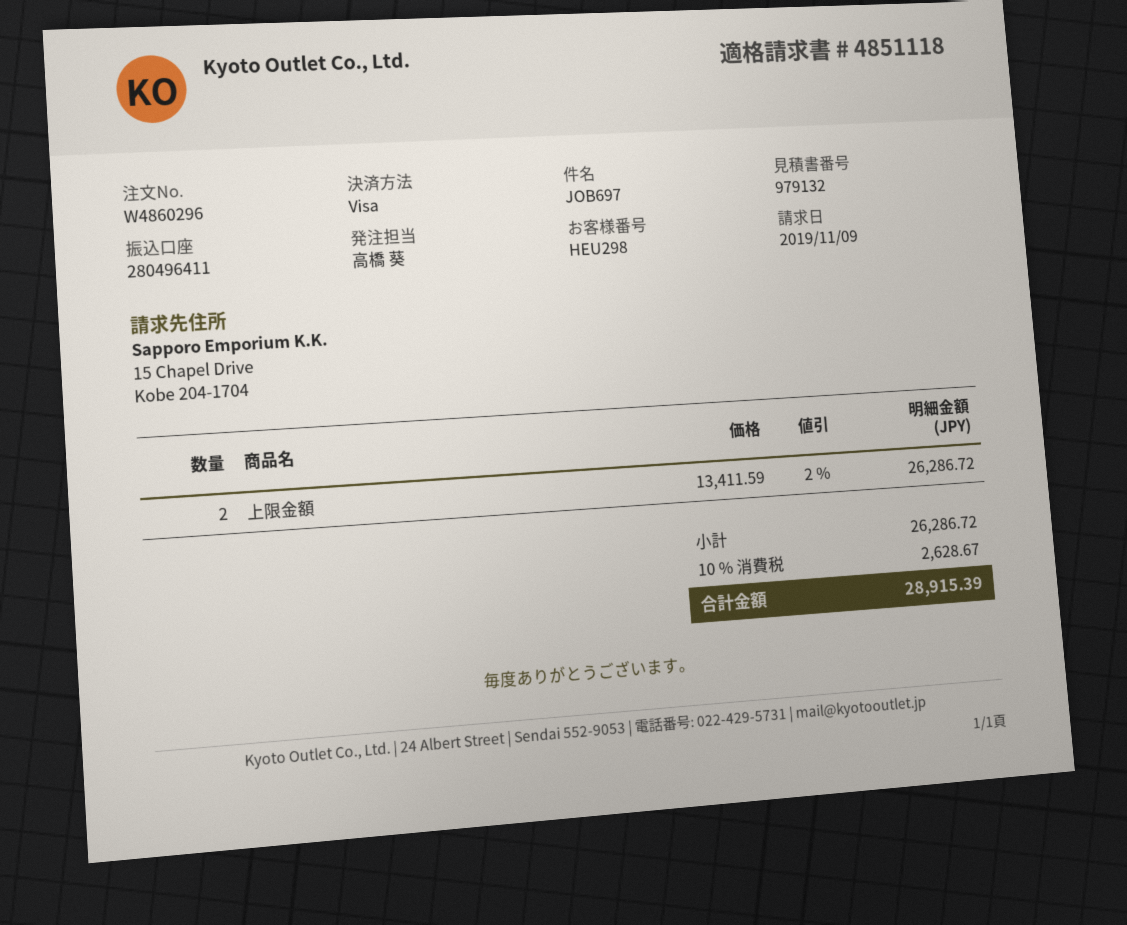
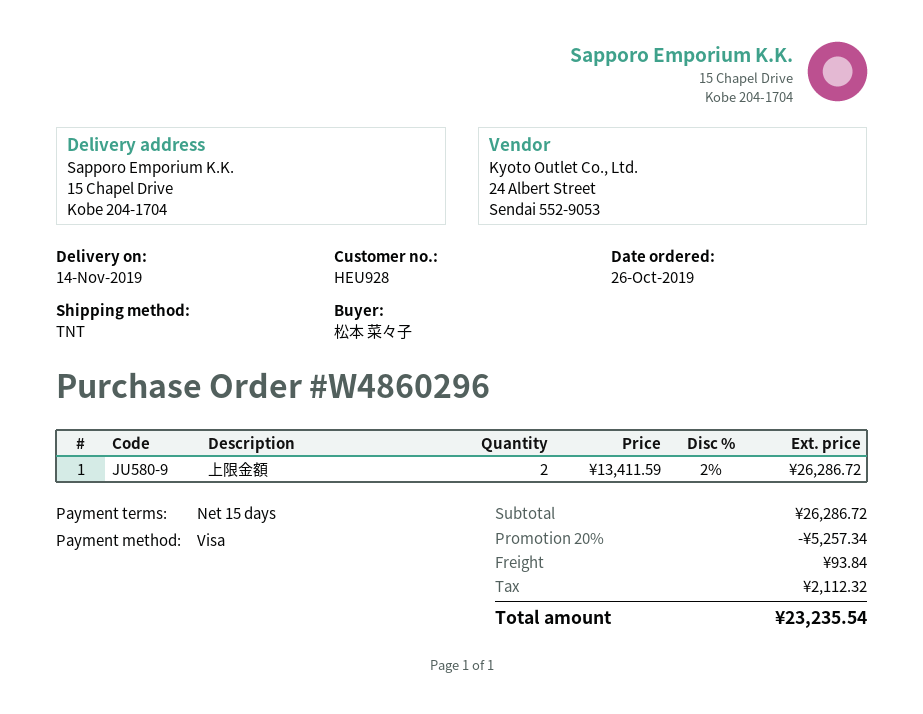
customer number: HEU298 -> HEU928
ordered by: 高橋 葵 -> 松本 菜々子
discount: none -> 20% = 5257.34
shipping: none -> 93.84
tax: 2628.67 -> 2112.32
total: 28915.39 -> 23235.54

